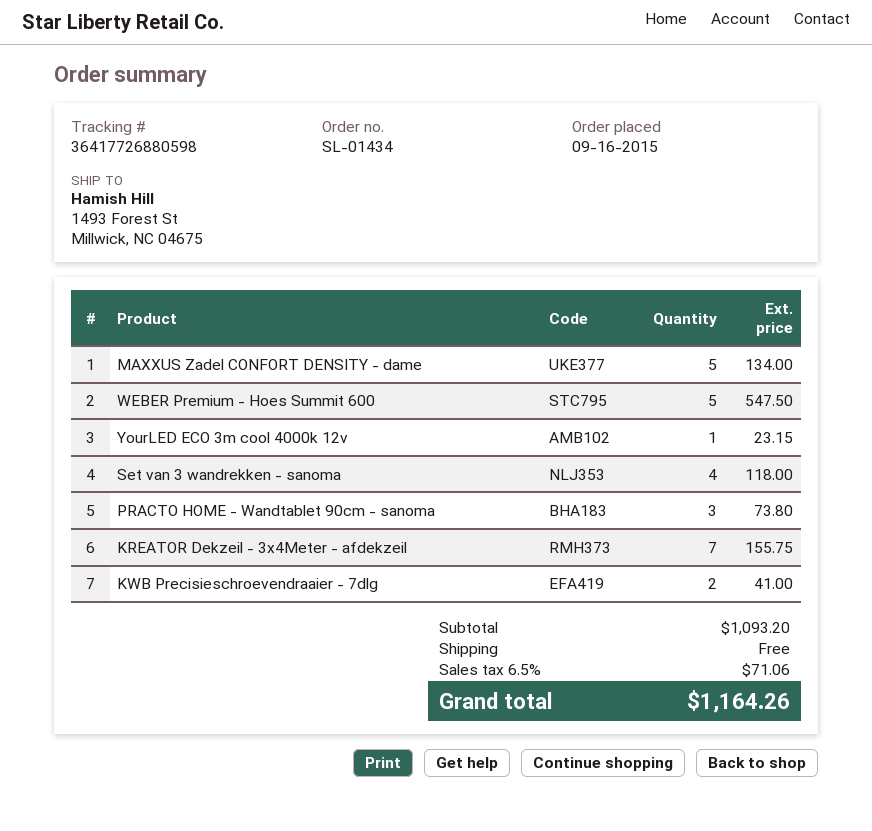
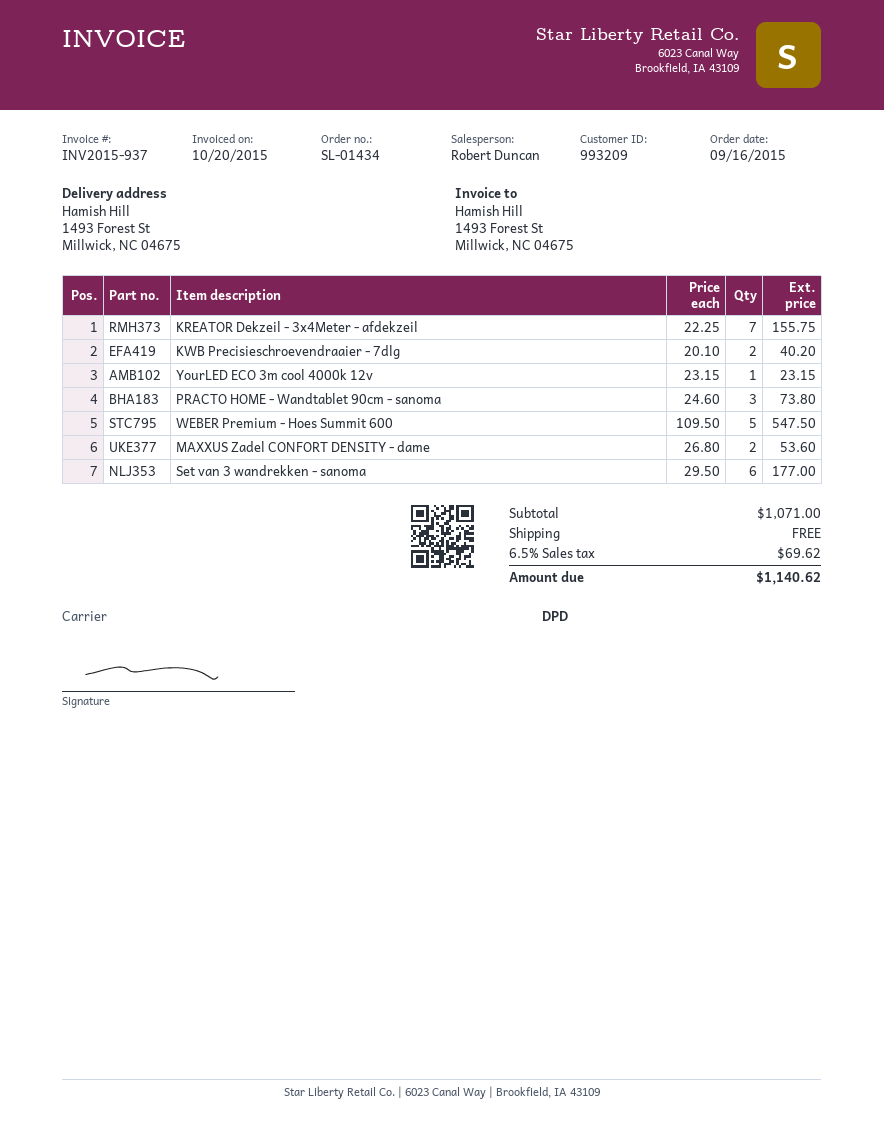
MAXXUS Zadel CONFORT DENSITY - dame: 5 for 134.00 -> 2 for 53.60
Set van 3 wandrekken - sanoma: 4 for 118.00 -> 6 for 177.00
KWB Precisieschroevendraaier - 7dlg: 2 for 41.00 -> 2 for 40.20
subtotal: 1093.20 -> 1071.00
tax: 6.5% = 71.06 -> 6.5% = 69.62
total: 1164.26 -> 1140.62

